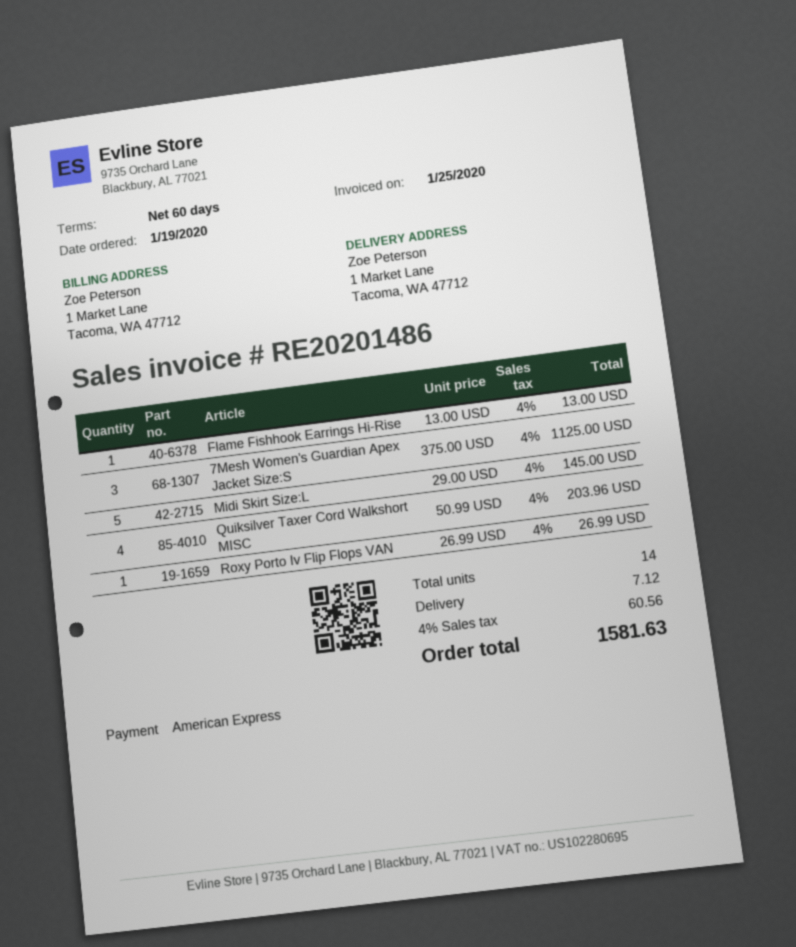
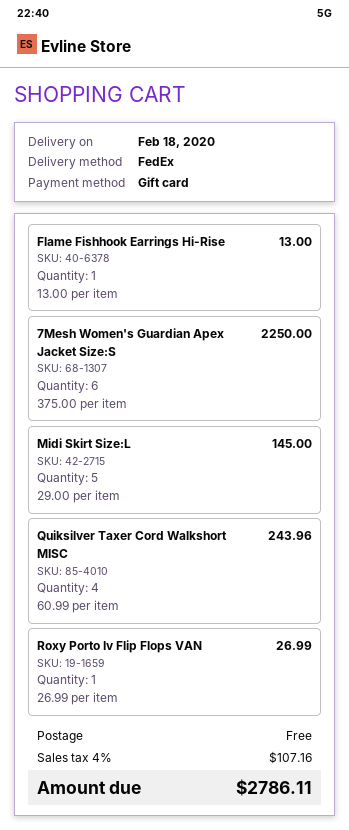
payment method: American Express -> gift card
7Mesh Women's Guardian Apex Jacket Size:S: 3 x 375.00 = 1125.00 -> 6 x 375.00 = 2250.00
Quiksilver Taxer Cord Walkshort MISC: 4 x 50.99 = 203.96 -> 4 x 60.99 = 243.96
shipping: 7.12 -> 0.00
tax: 4% = 60.56 -> 4% = 107.16
total: 1581.63 -> 2786.11

